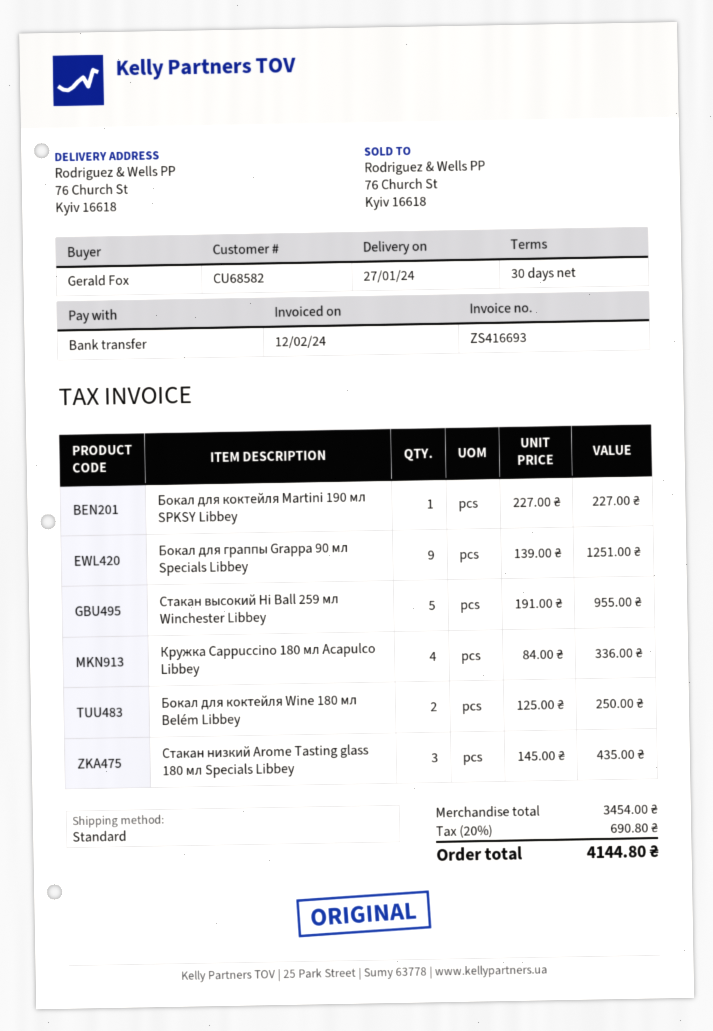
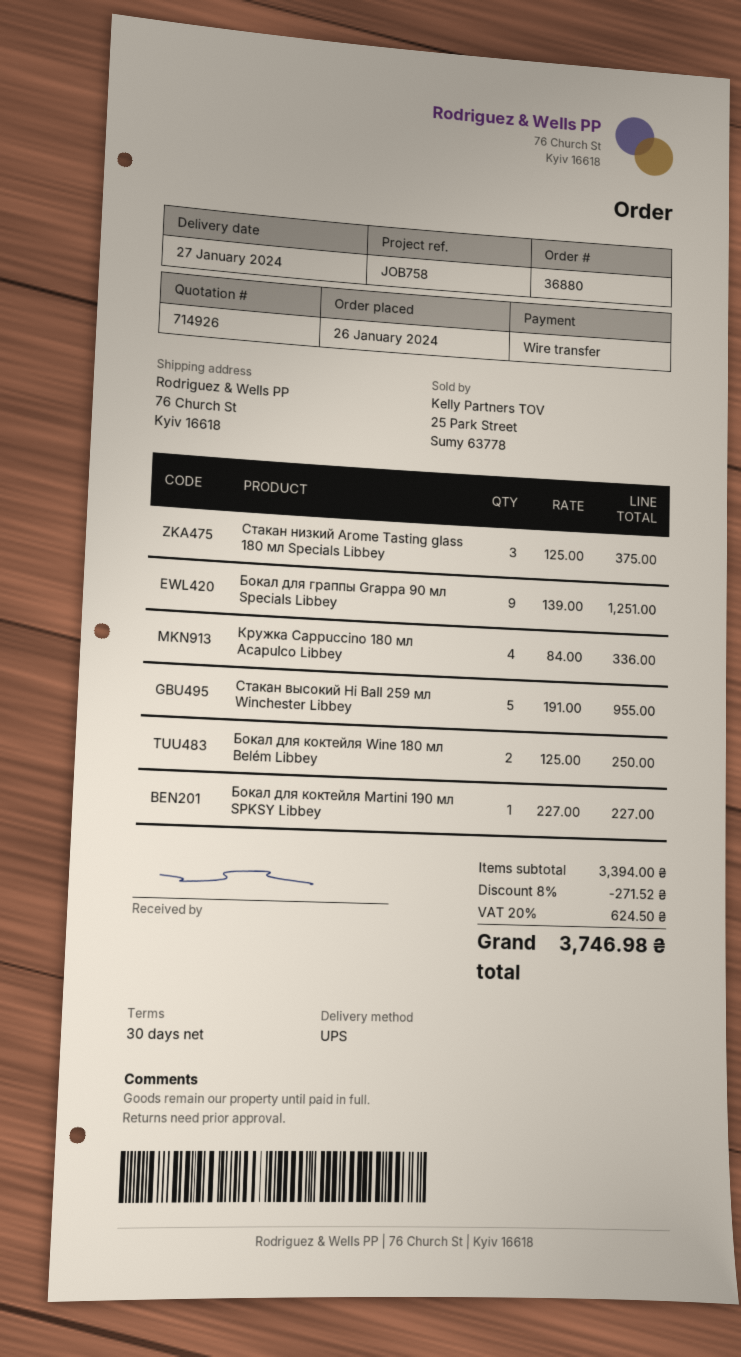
shipping method: standard -> UPS
Стакан низкий Arome Tasting glass 180 мл Specials Libbey: 3 x 145.00 = 435.00 -> 3 x 125.00 = 375.00
subtotal: 3454.00 -> 3394.00
discount: none -> 8% = 271.52
tax: 20% = 690.80 -> 20% = 624.50
total: 4144.80 -> 3746.98

